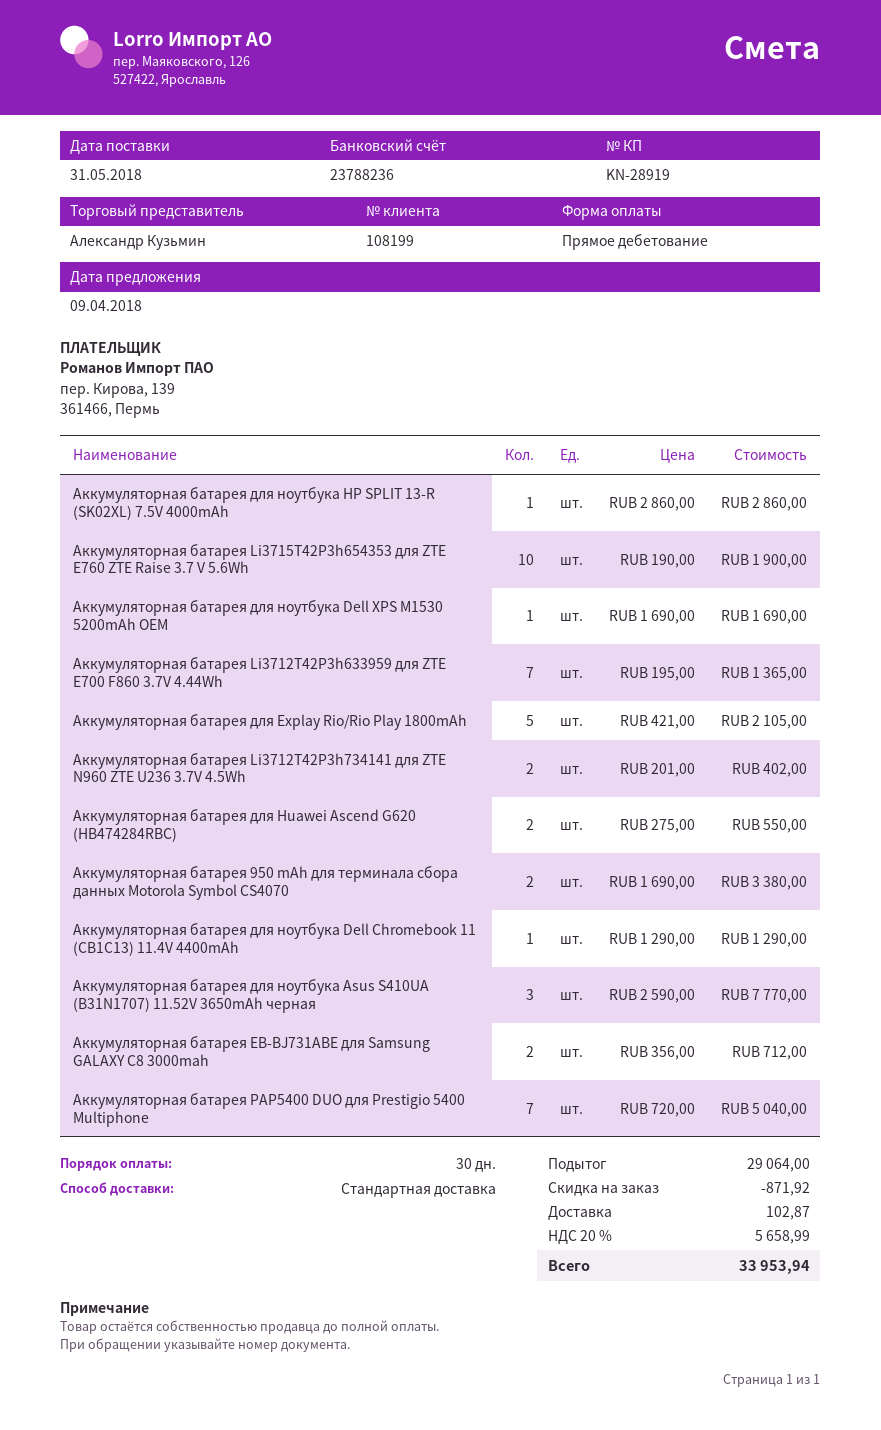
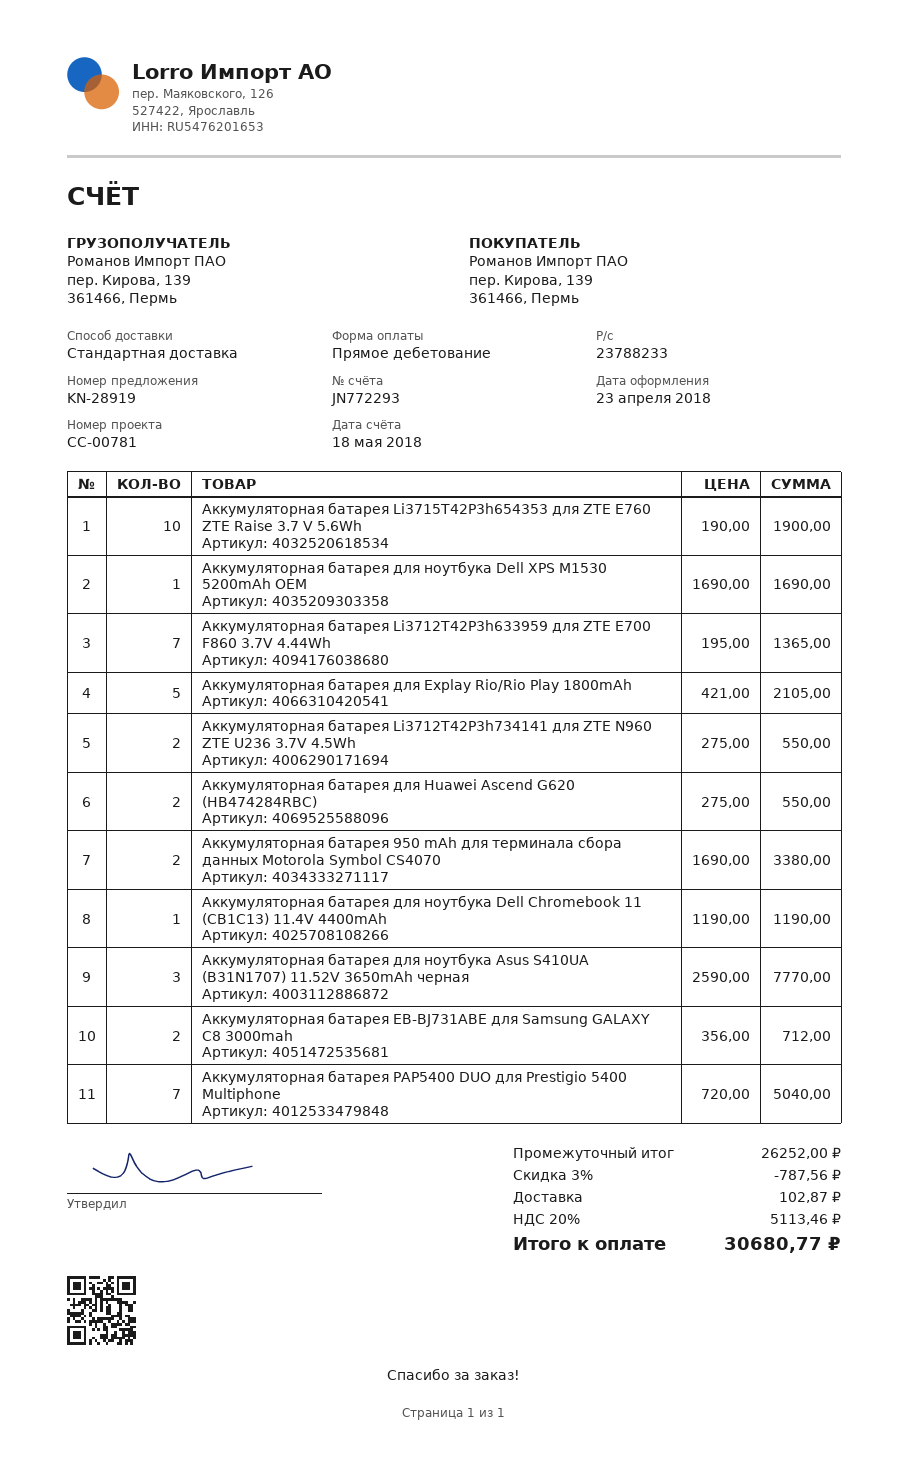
bank account: 23788236 -> 23788233
Аккумуляторная батарея для ноутбука HP SPLIT 13-R (SK02XL) 7.5V 4000mAh: 1 x 2860.00 = 2860.00 -> none
Аккумуляторная батарея Li3712T42P3h734141 для ZTE N960 ZTE U236 3.7V 4.5Wh: 2 x 201.00 = 402.00 -> 2 x 275.00 = 550.00
Аккумуляторная батарея для ноутбука Dell Chromebook 11 (CB1C13) 11.4V 4400mAh: 1 x 1290.00 = 1290.00 -> 1 x 1190.00 = 1190.00
subtotal: 29064.00 -> 26252.00
discount: 871.92 -> 787.56
tax: 20% = 5658.99 -> 20% = 5113.46
total: 33953.94 -> 30680.77

